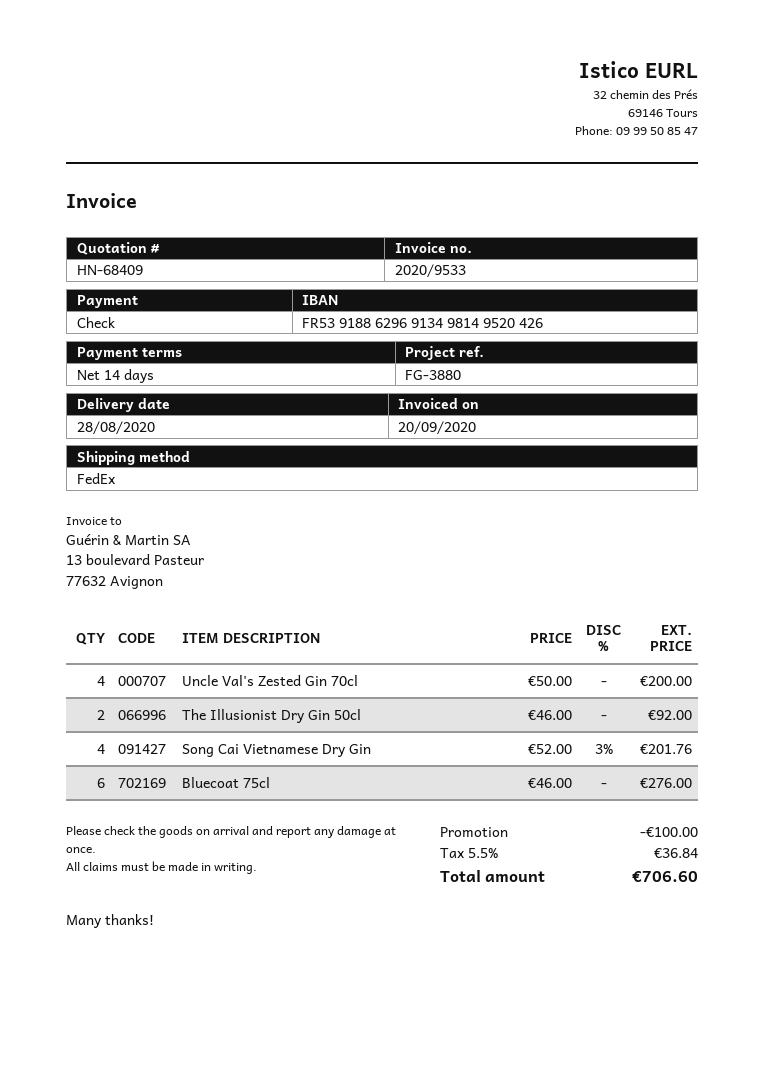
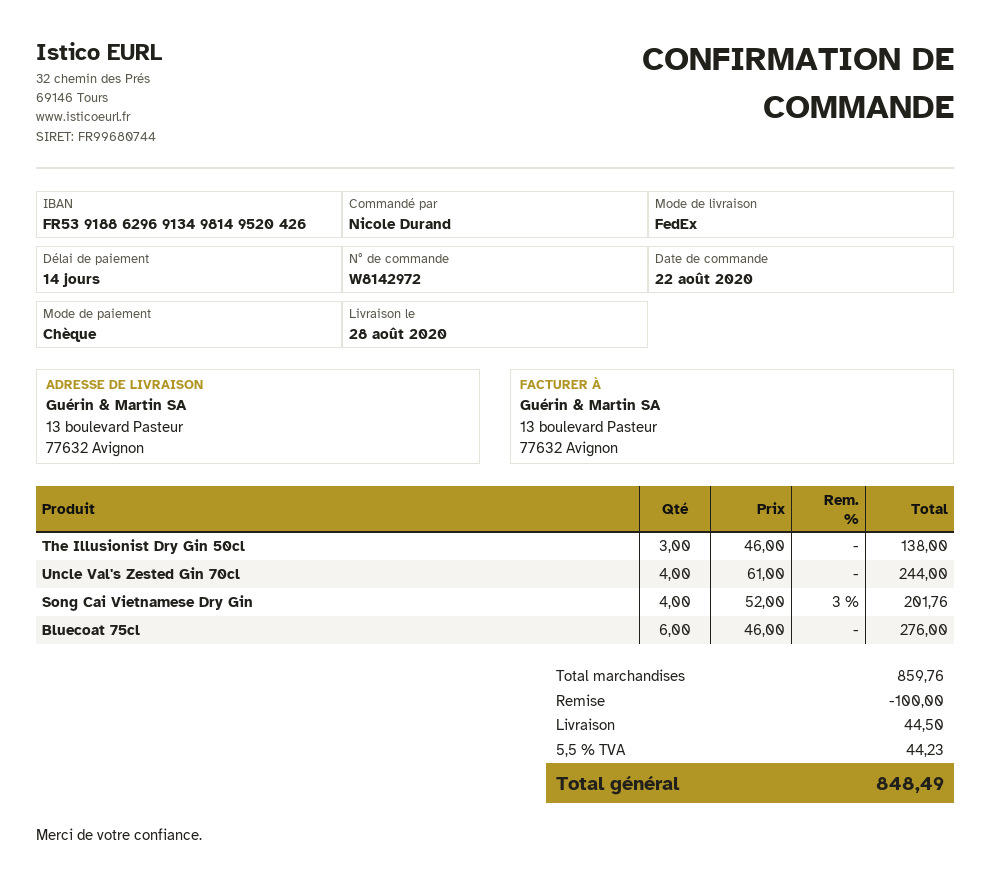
Uncle Val's Zested Gin 70cl: 4 x 50.00 = 200.00 -> 4 x 61.00 = 244.00
The Illusionist Dry Gin 50cl: 2 x 46.00 = 92.00 -> 3 x 46.00 = 138.00
shipping: none -> 44.50
tax: 5.5% = 36.84 -> 5.5% = 44.23
total: 706.60 -> 848.49

